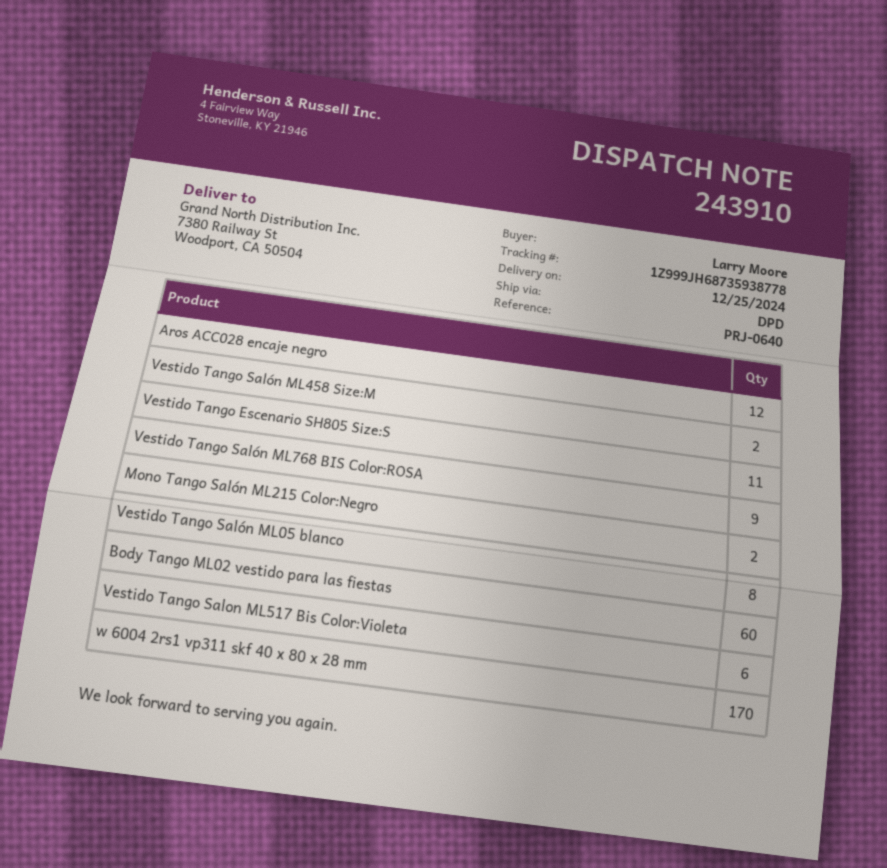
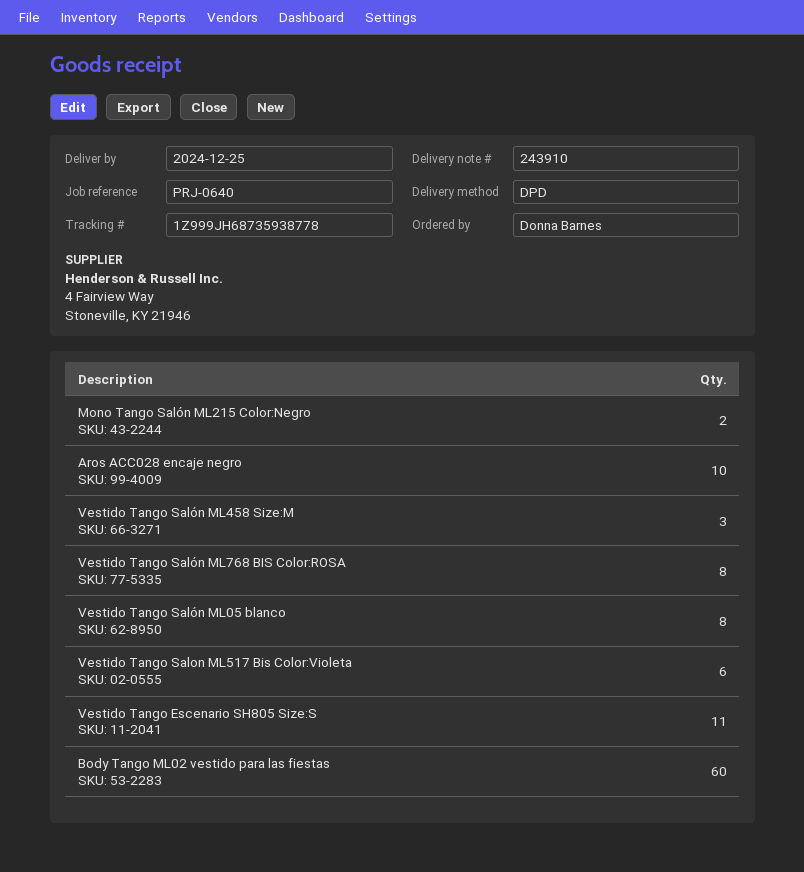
ordered by: Larry Moore -> Donna Barnes
Aros ACC028 encaje negro: 12 -> 10
Vestido Tango Salón ML458 Size:M: 2 -> 3
Vestido Tango Salón ML768 BIS Color:ROSA: 9 -> 8
w 6004 2rs1 vp311 skf 40 x 80 x 28 mm: 170 -> none

